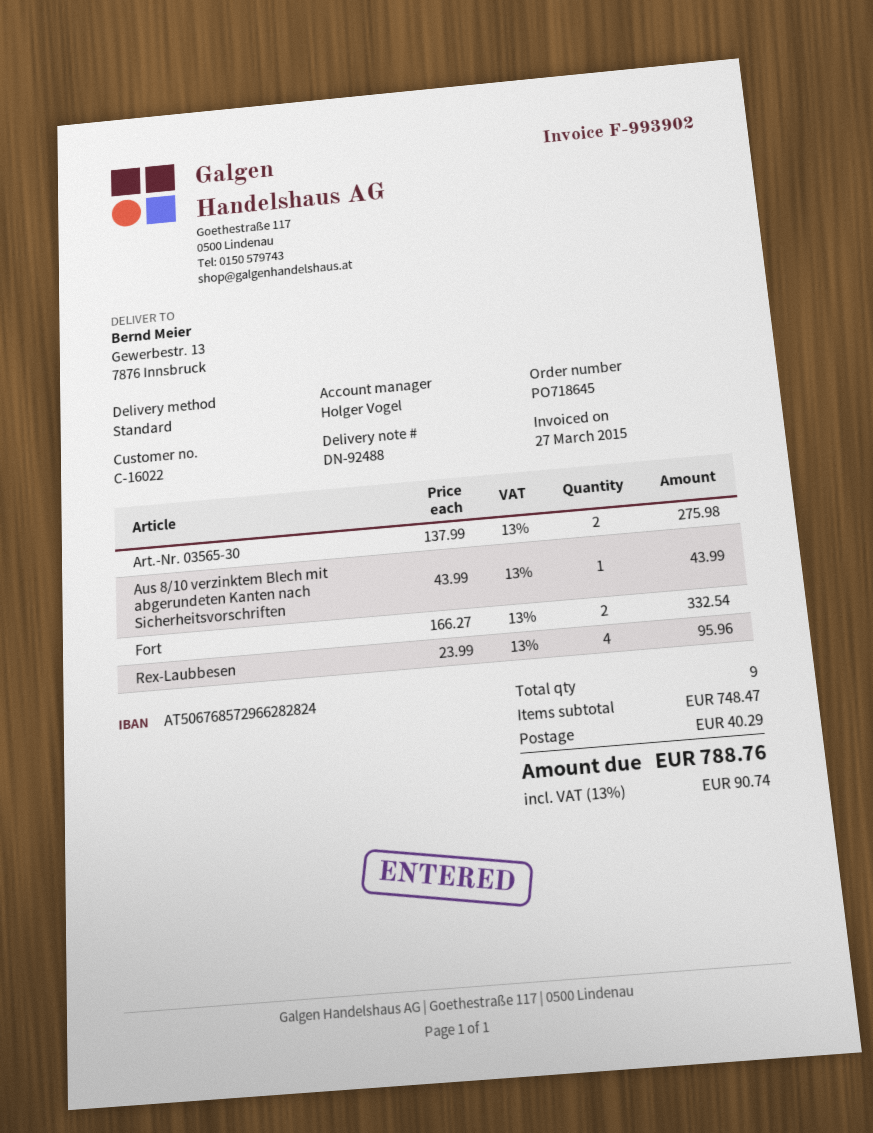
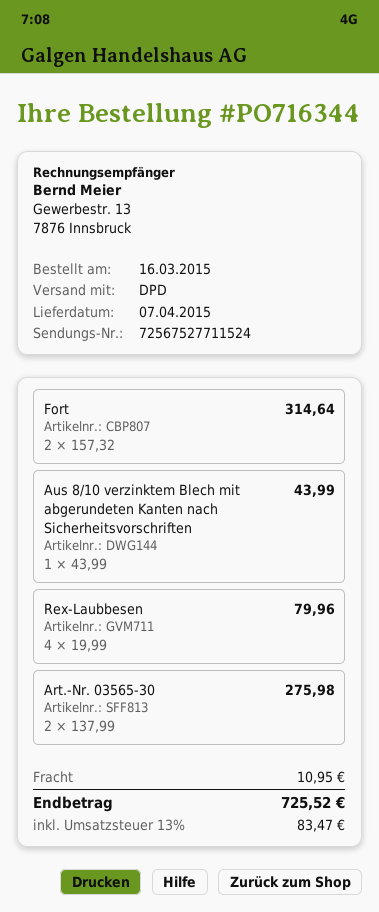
order number: PO718645 -> PO716344
shipping method: standard -> DPD
Fort: 2 x 166.27 = 332.54 -> 2 x 157.32 = 314.64
Rex-Laubbesen: 4 x 23.99 = 95.96 -> 4 x 19.99 = 79.96
shipping: 40.29 -> 10.95
tax: 13% = 90.74 -> 13% = 83.47
total: 788.76 -> 725.52

